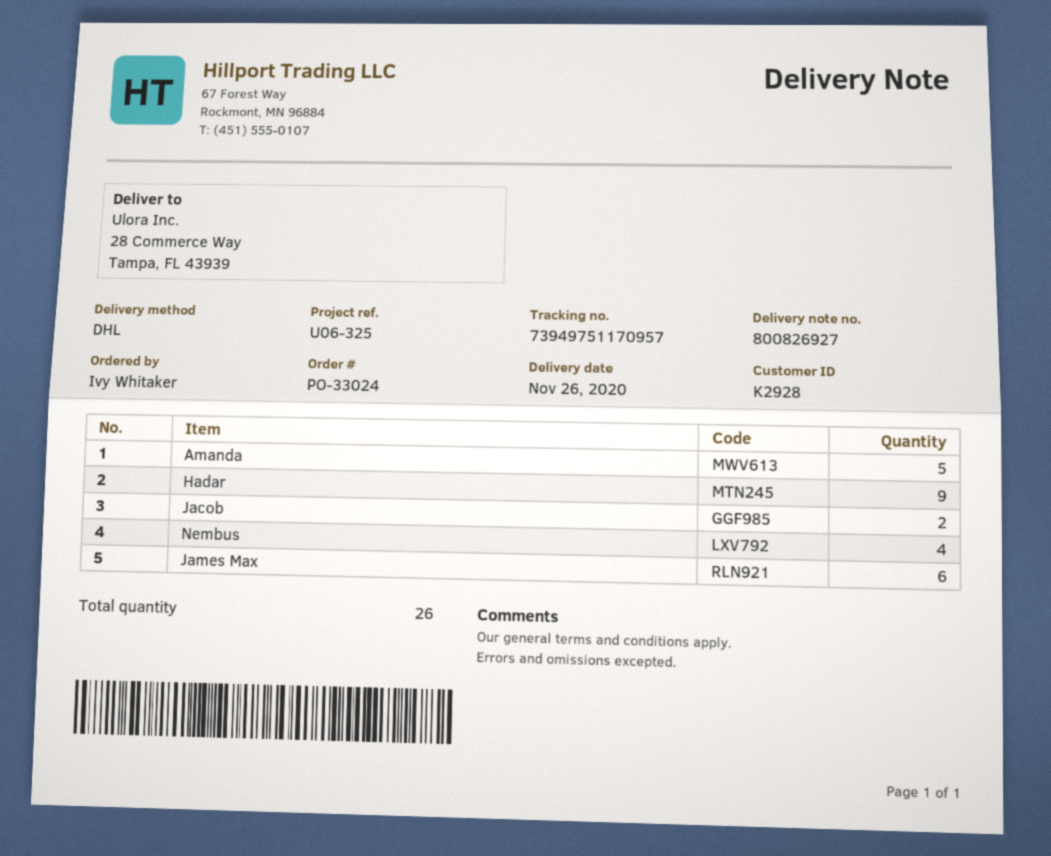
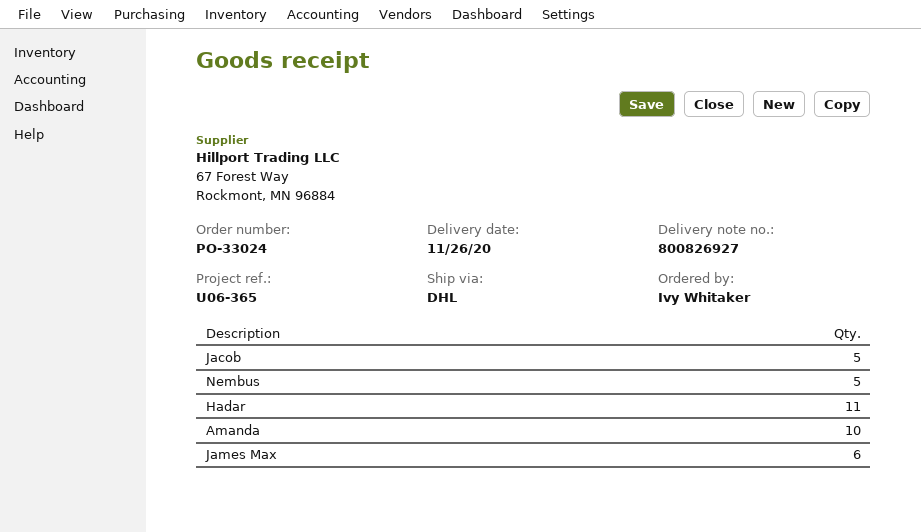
reference: U06-325 -> U06-365
Amanda: 5 -> 10
Hadar: 9 -> 11
Jacob: 2 -> 5
Nembus: 4 -> 5

